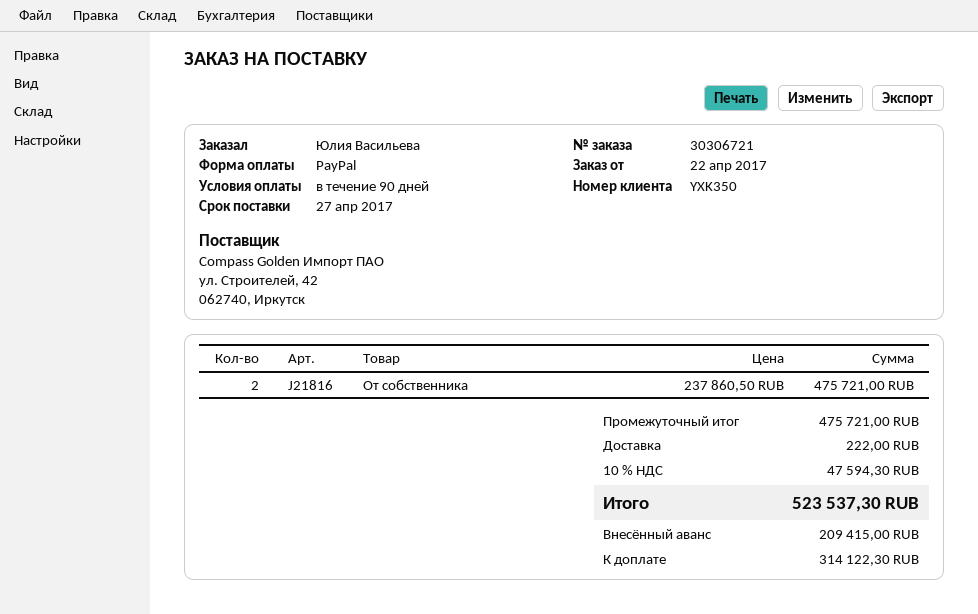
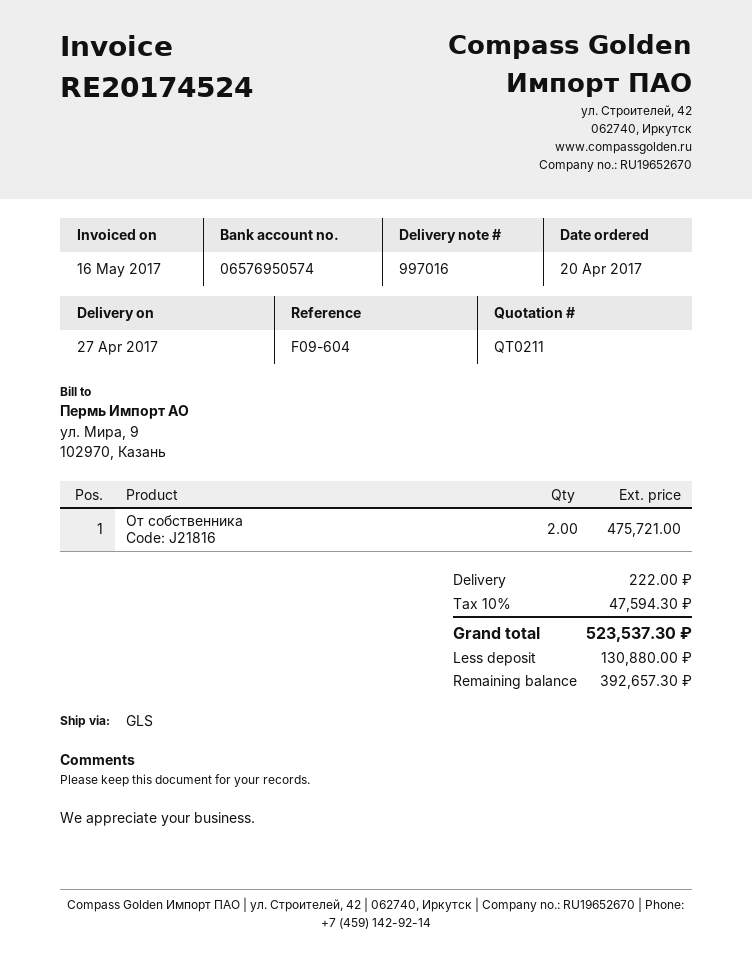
order date: 2017-04-22 -> 2017-04-20
deposit: 209415.00 -> 130880.00
balance: 314122.30 -> 392657.30

